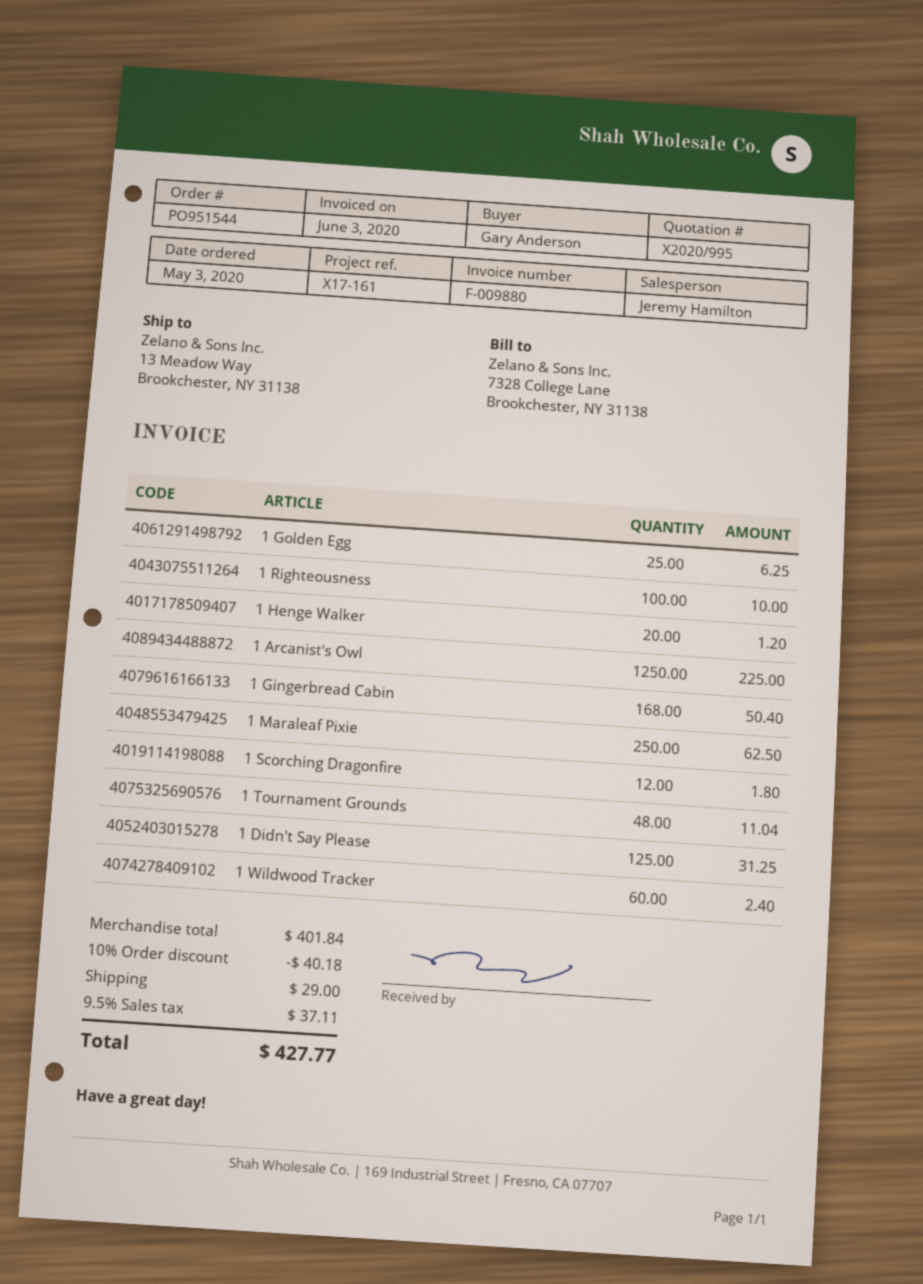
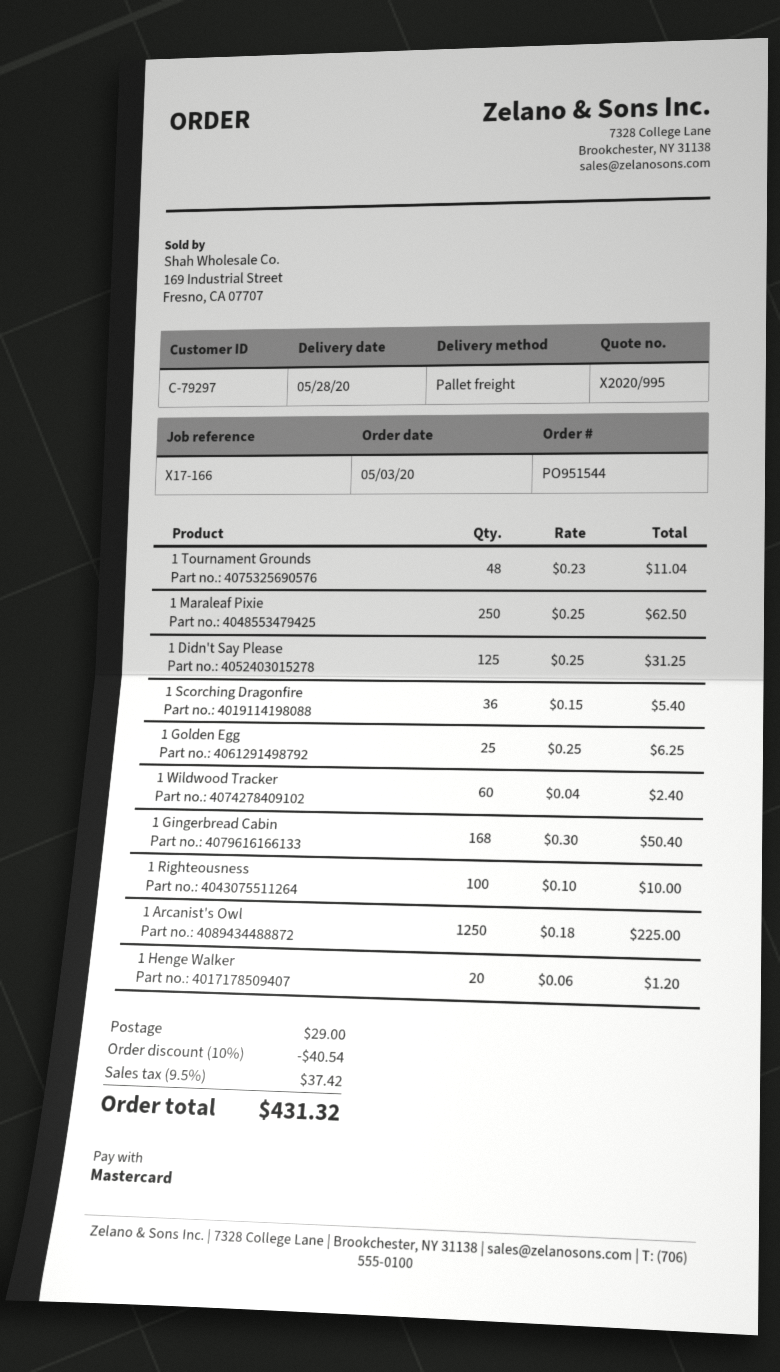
reference: X17-161 -> X17-166
1 Scorching Dragonfire: 12 for 1.80 -> 36 for 5.40
discount: 10% = 40.18 -> 10% = 40.54
tax: 9.5% = 37.11 -> 9.5% = 37.42
total: 427.77 -> 431.32

